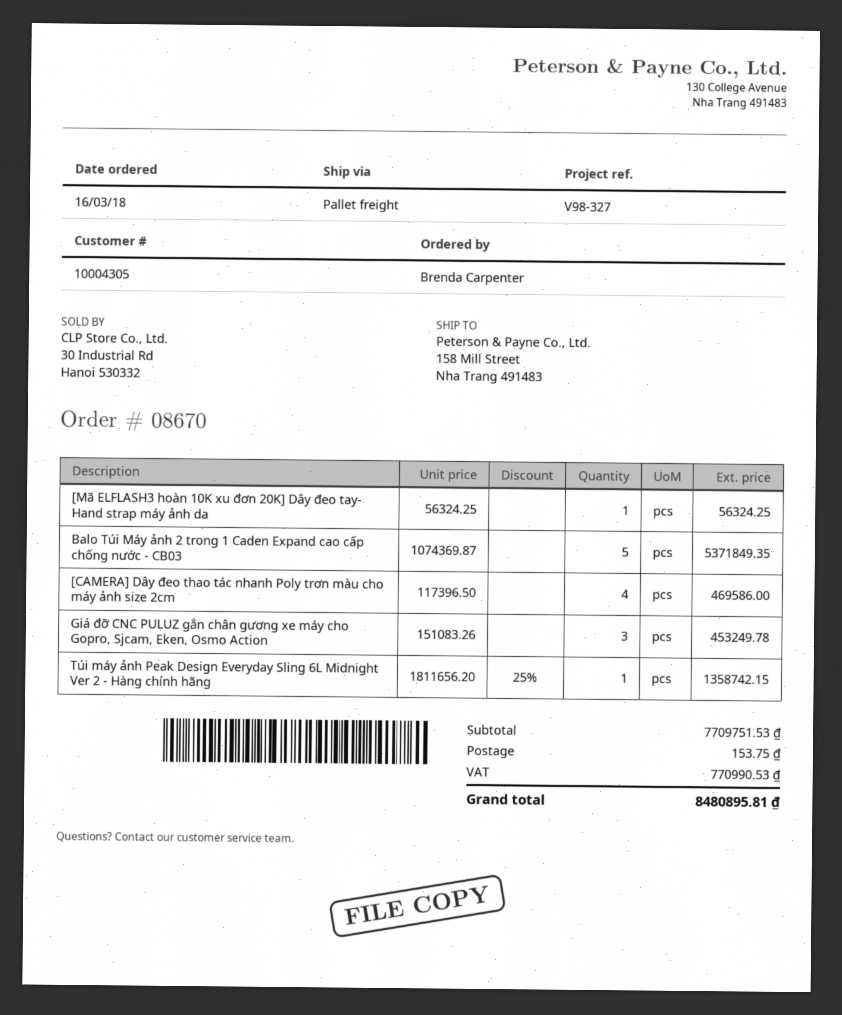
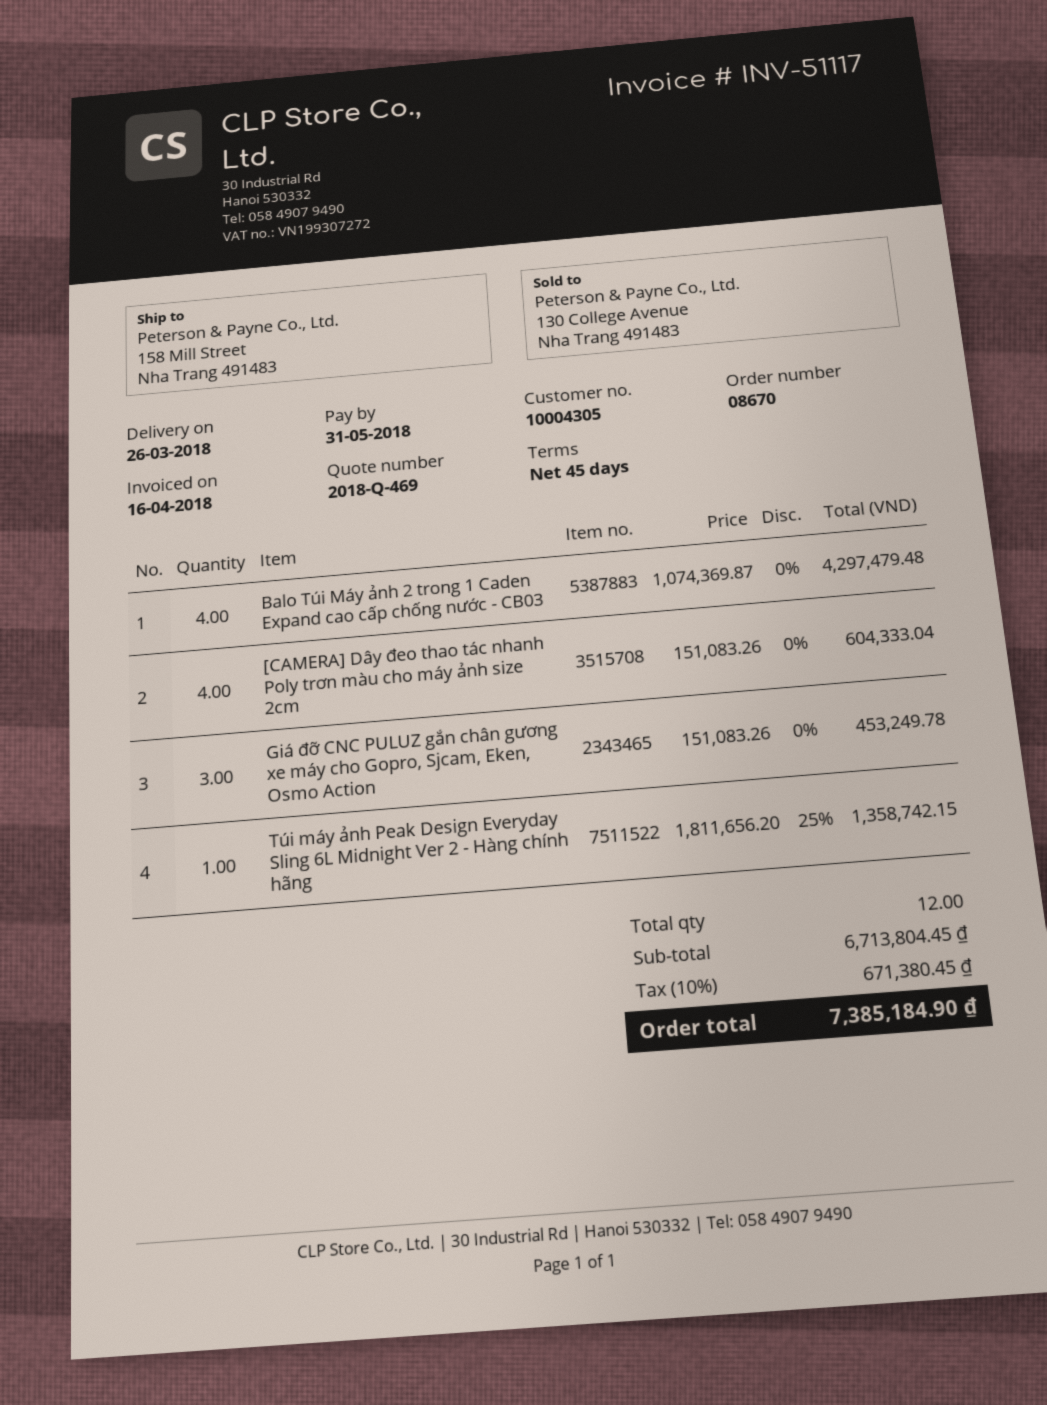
[Mã ELFLASH3 hoàn 10K xu đơn 20K] Dây đeo tay- Hand strap máy ảnh da: 1 x 56324.25 = 56324.25 -> none
Balo Túi Máy ảnh 2 trong 1 Caden Expand cao cấp chống nước - CB03: 5 x 1074369.87 = 5371849.35 -> 4 x 1074369.87 = 4297479.48
[CAMERA] Dây đeo thao tác nhanh Poly trơn màu cho máy ảnh size 2cm: 4 x 117396.50 = 469586.00 -> 4 x 151083.26 = 604333.04
subtotal: 7709751.53 -> 6713804.45
shipping: 153.75 -> none
tax: 770990.53 -> 671380.45
total: 8480895.81 -> 7385184.90

